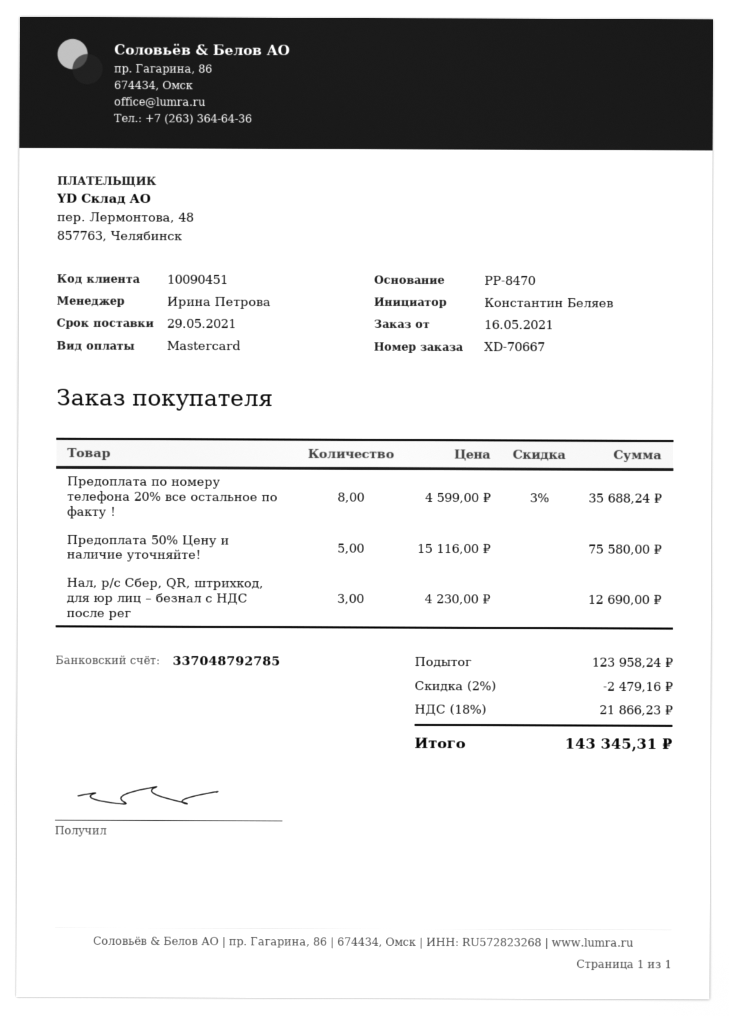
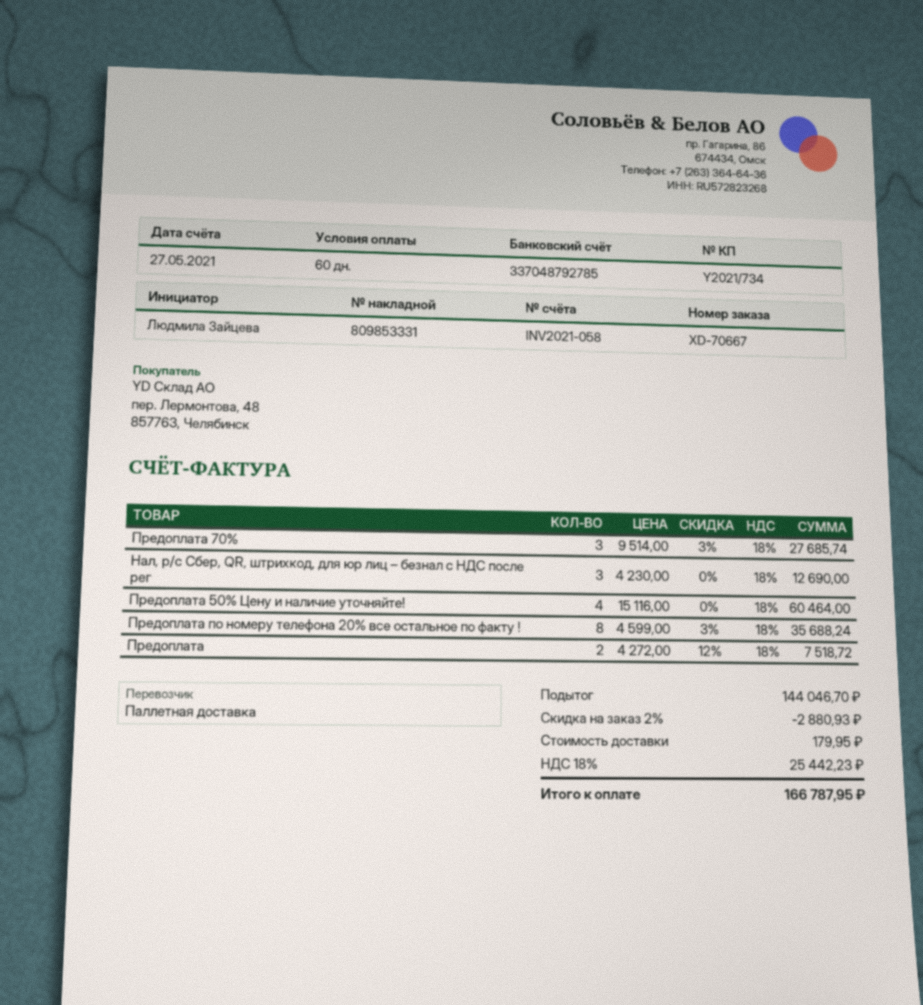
ordered by: Константин Беляев -> Людмила Зайцева
Предоплата 50% Цену и наличие уточняйте!: 5 x 15116.00 = 75580.00 -> 4 x 15116.00 = 60464.00
Предоплата 70%: none -> 3 x 9514.00 - 3% = 27685.74
Предоплата: none -> 2 x 4272.00 - 12% = 7518.72
subtotal: 123958.24 -> 144046.70
discount: 2% = 2479.16 -> 2% = 2880.93
shipping: none -> 179.95
tax: 18% = 21866.23 -> 18% = 25442.23
total: 143345.31 -> 166787.95

